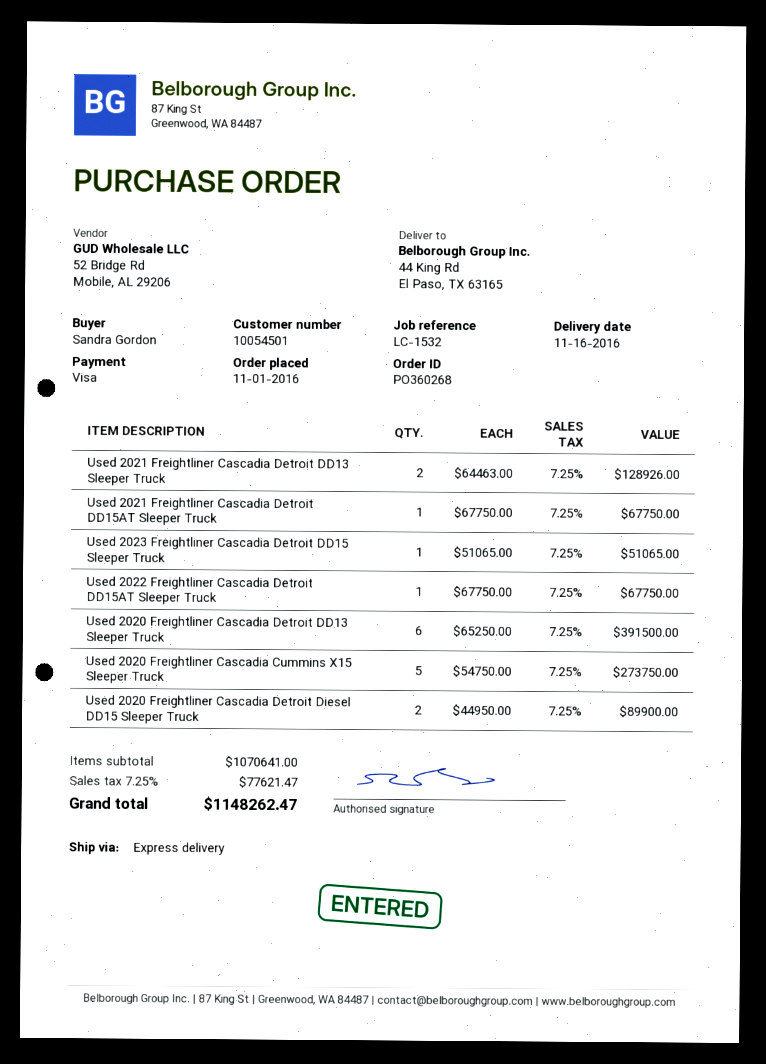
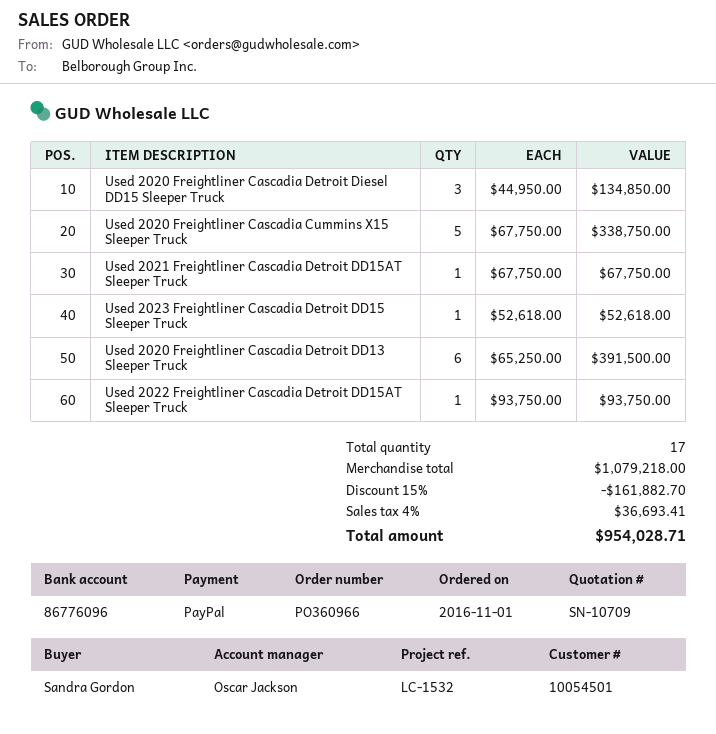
order number: PO360268 -> PO360966
payment method: Visa -> PayPal
Used 2021 Freightliner Cascadia Detroit DD13 Sleeper Truck: 2 x 64463.00 = 128926.00 -> none
Used 2023 Freightliner Cascadia Detroit DD15 Sleeper Truck: 1 x 51065.00 = 51065.00 -> 1 x 52618.00 = 52618.00
Used 2022 Freightliner Cascadia Detroit DD15AT Sleeper Truck: 1 x 67750.00 = 67750.00 -> 1 x 93750.00 = 93750.00
Used 2020 Freightliner Cascadia Cummins X15 Sleeper Truck: 5 x 54750.00 = 273750.00 -> 5 x 67750.00 = 338750.00
Used 2020 Freightliner Cascadia Detroit Diesel DD15 Sleeper Truck: 2 x 44950.00 = 89900.00 -> 3 x 44950.00 = 134850.00
subtotal: 1070641.00 -> 1079218.00
discount: none -> 15% = 161882.70
tax: 7.25% = 77621.47 -> 4% = 36693.41
total: 1148262.47 -> 954028.71

